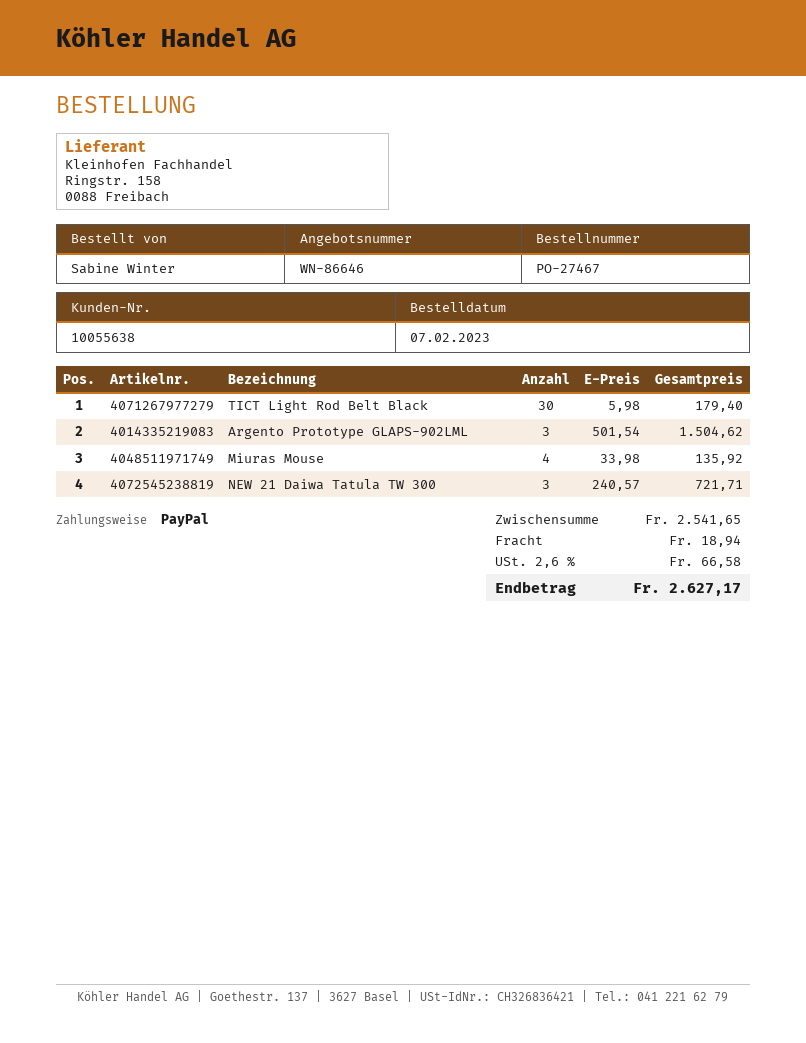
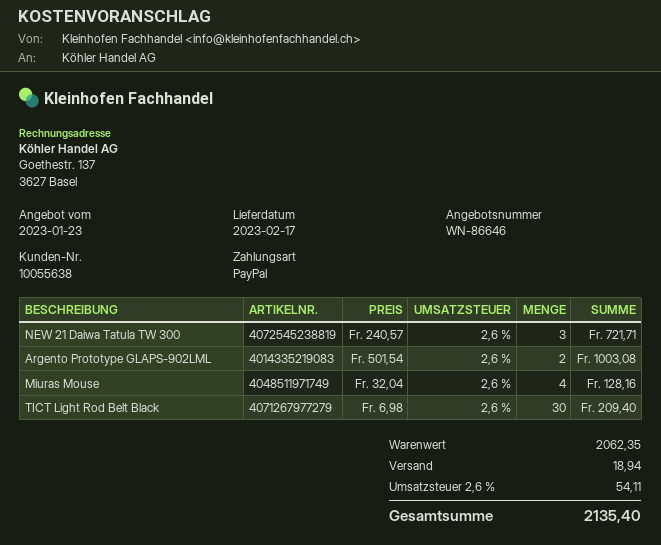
TICT Light Rod Belt Black: 30 x 5.98 = 179.40 -> 30 x 6.98 = 209.40
Argento Prototype GLAPS-902LML: 3 x 501.54 = 1504.62 -> 2 x 501.54 = 1003.08
Miuras Mouse: 4 x 33.98 = 135.92 -> 4 x 32.04 = 128.16
subtotal: 2541.65 -> 2062.35
tax: 2.6% = 66.58 -> 2.6% = 54.11
total: 2627.17 -> 2135.40

